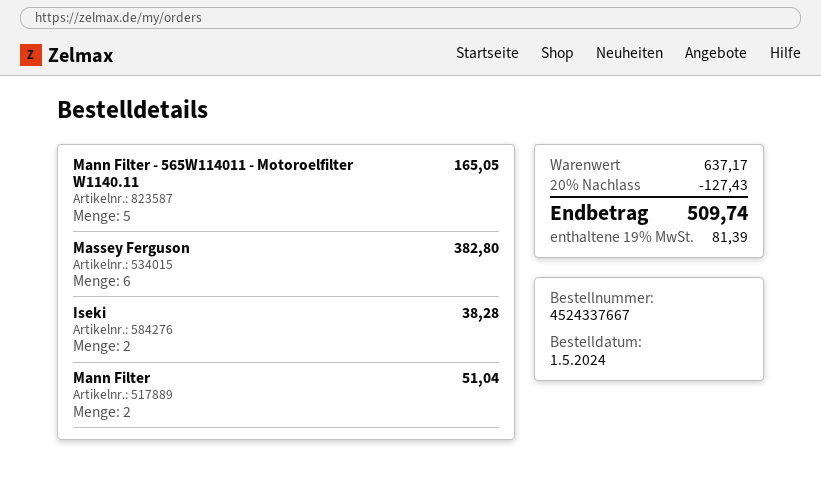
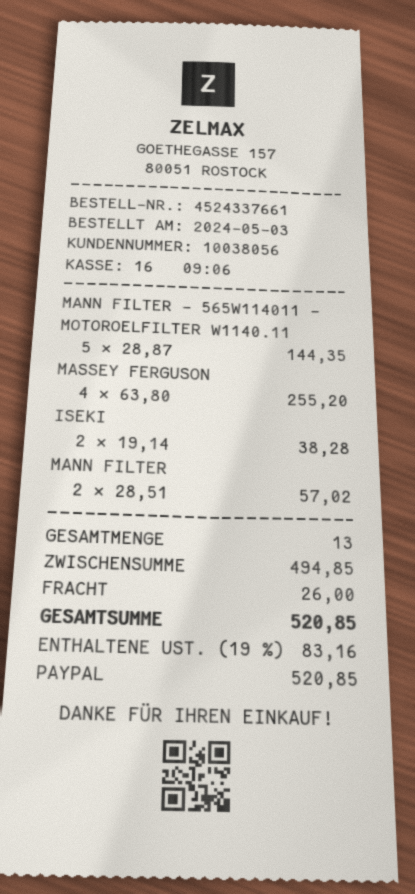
order number: 4524337667 -> 4524337661
order date: 2024-05-01 -> 2024-05-03
Mann Filter - 565W114011 - Motoroelfilter W1140.11: 5 for 165.05 -> 5 for 144.35
Massey Ferguson: 6 for 382.80 -> 4 for 255.20
Mann Filter: 2 for 51.04 -> 2 for 57.02
subtotal: 637.17 -> 494.85
discount: 20% = 127.43 -> none
shipping: none -> 26.00
tax: 19% = 81.39 -> 19% = 83.16
total: 509.74 -> 520.85

